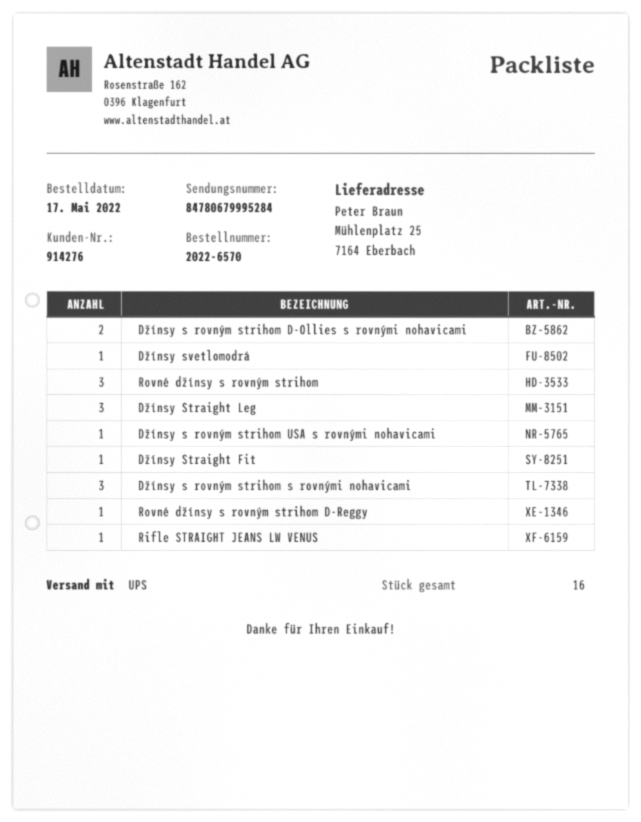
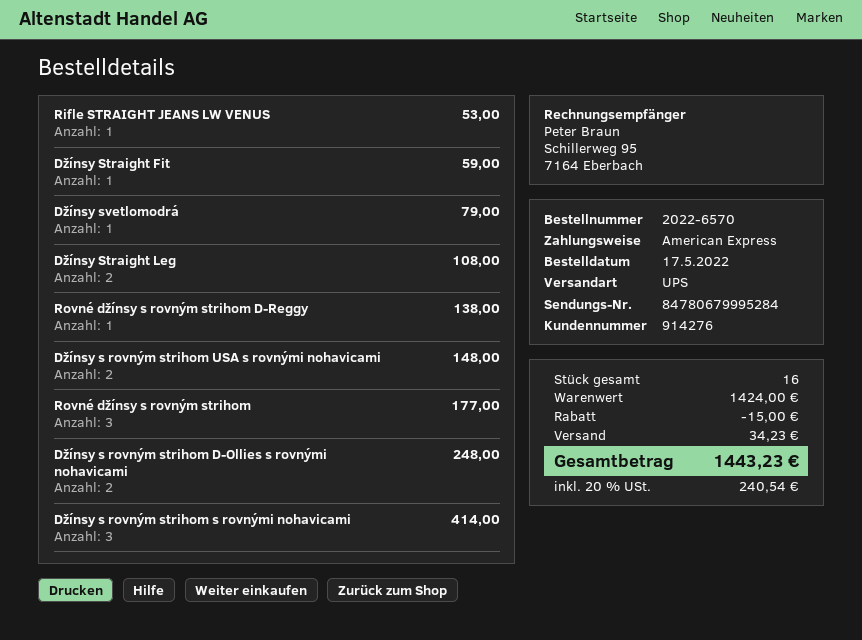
Džínsy Straight Leg: 3 -> 2
Džínsy s rovným strihom USA s rovnými nohavicami: 1 -> 2

